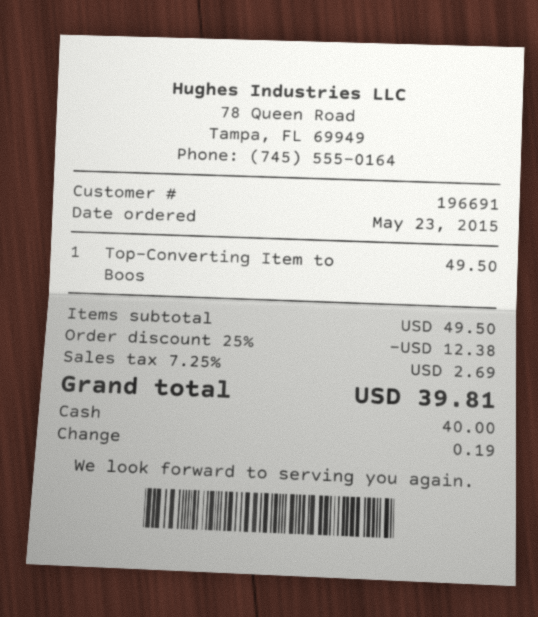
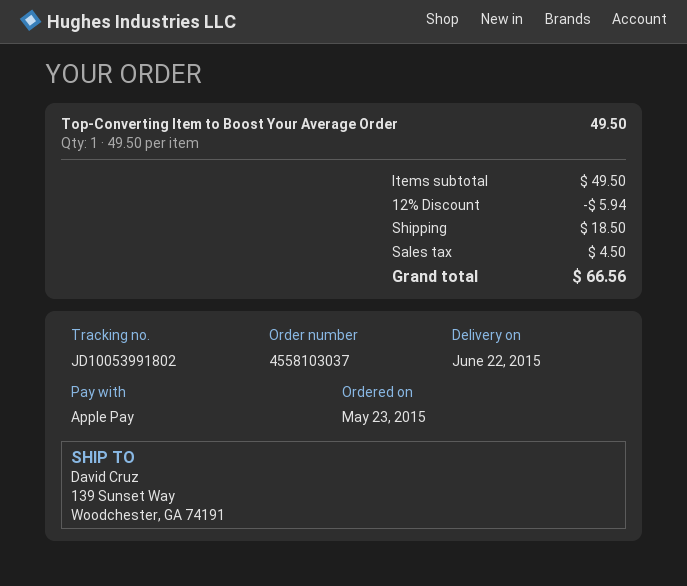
payment method: cash -> Apple Pay
discount: 25% = 12.38 -> 12% = 5.94
shipping: none -> 18.50
tax: 2.69 -> 4.50
total: 39.81 -> 66.56

